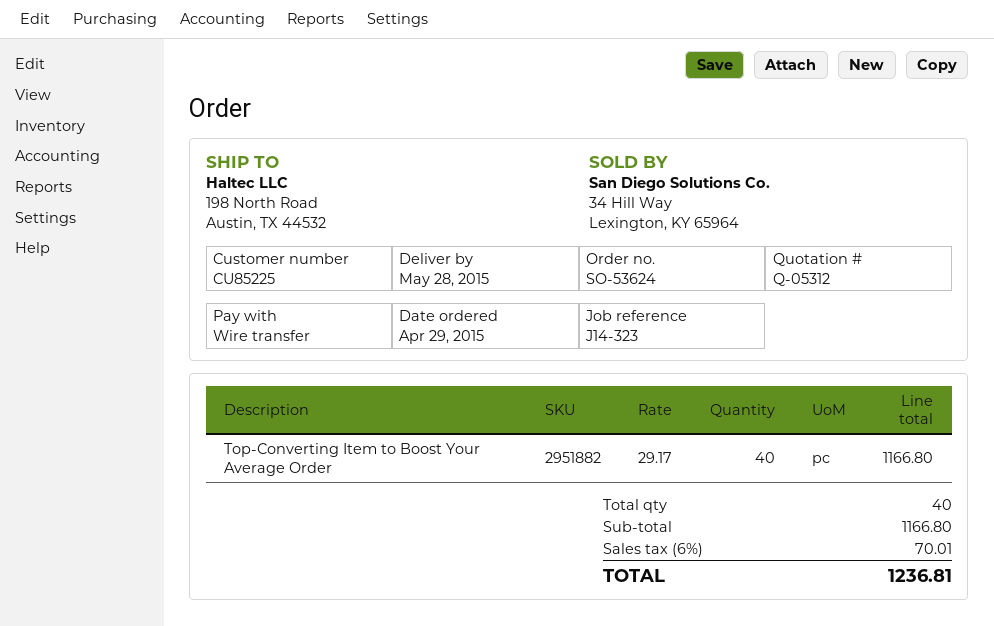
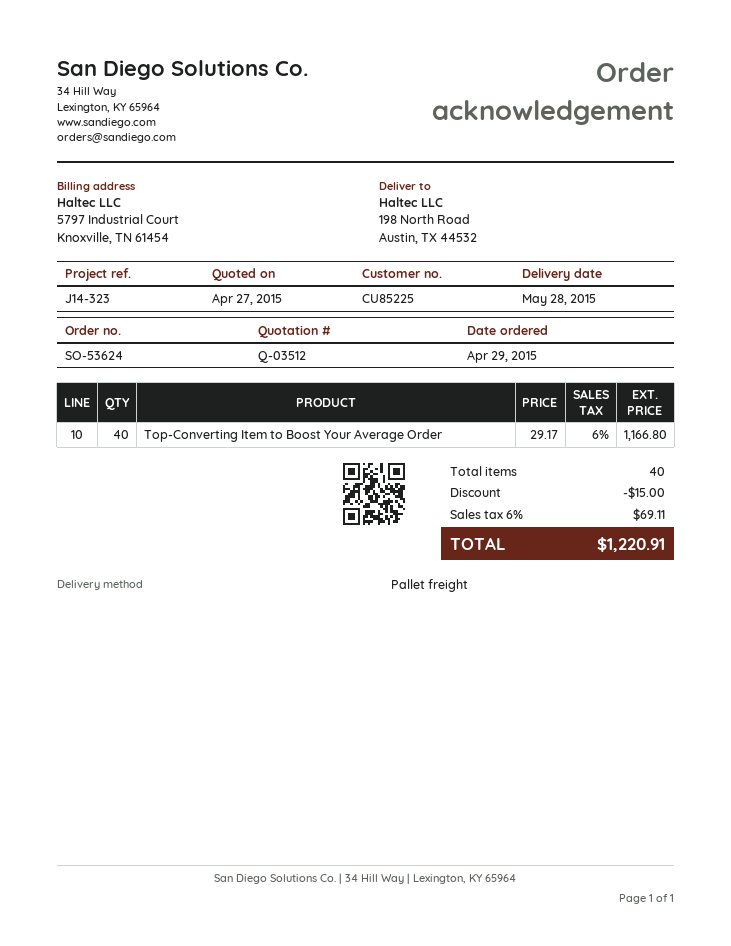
quote number: Q-05312 -> Q-03512
discount: none -> 15.00
tax: 6% = 70.01 -> 6% = 69.11
total: 1236.81 -> 1220.91

